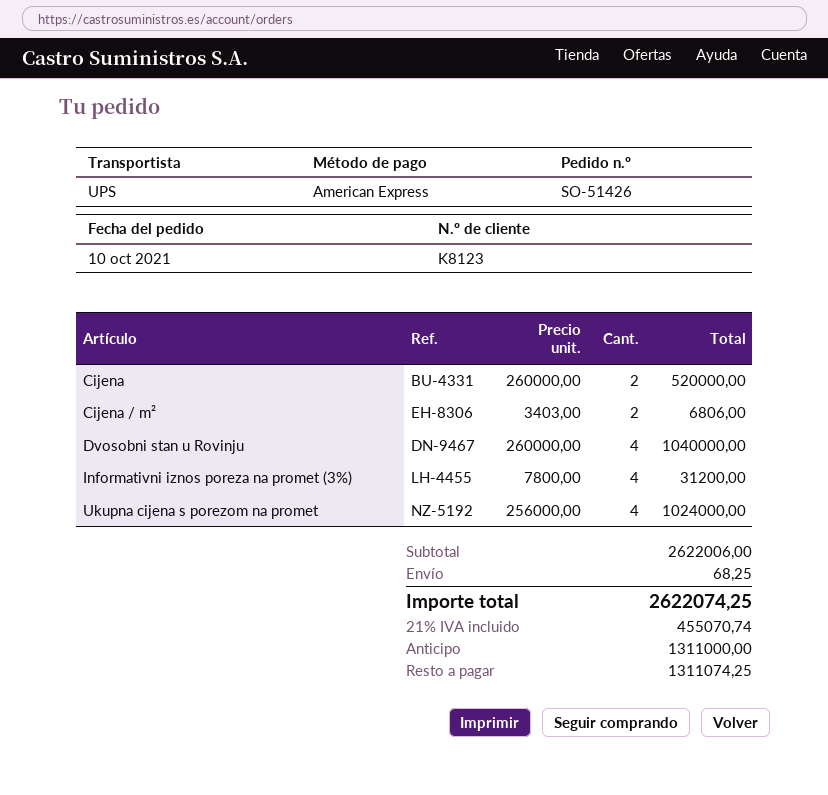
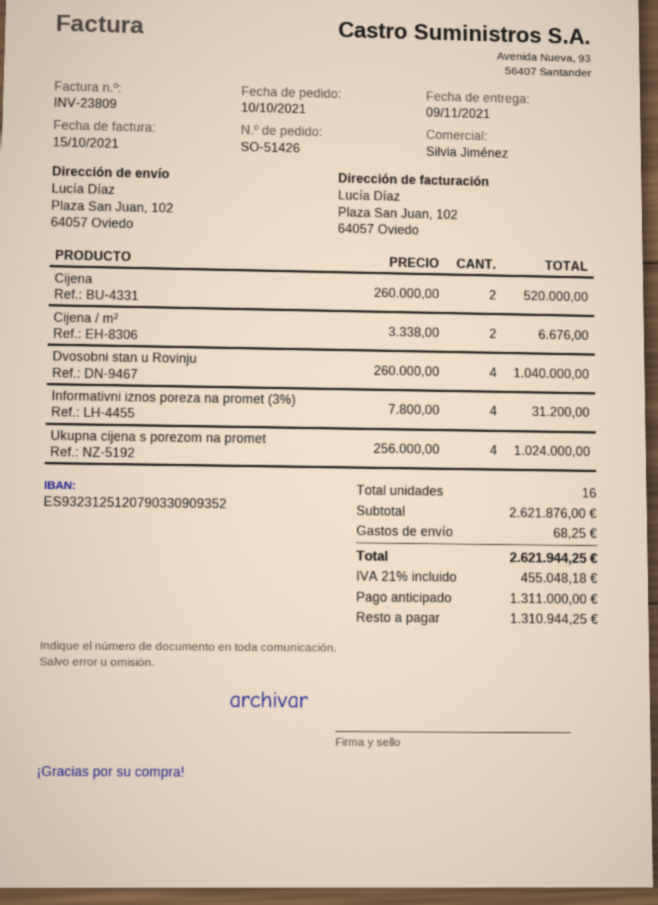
Cijena / m²: 2 x 3403.00 = 6806.00 -> 2 x 3338.00 = 6676.00
subtotal: 2622006.00 -> 2621876.00
tax: 21% = 455070.74 -> 21% = 455048.18
total: 2622074.25 -> 2621944.25
balance: 1311074.25 -> 1310944.25

